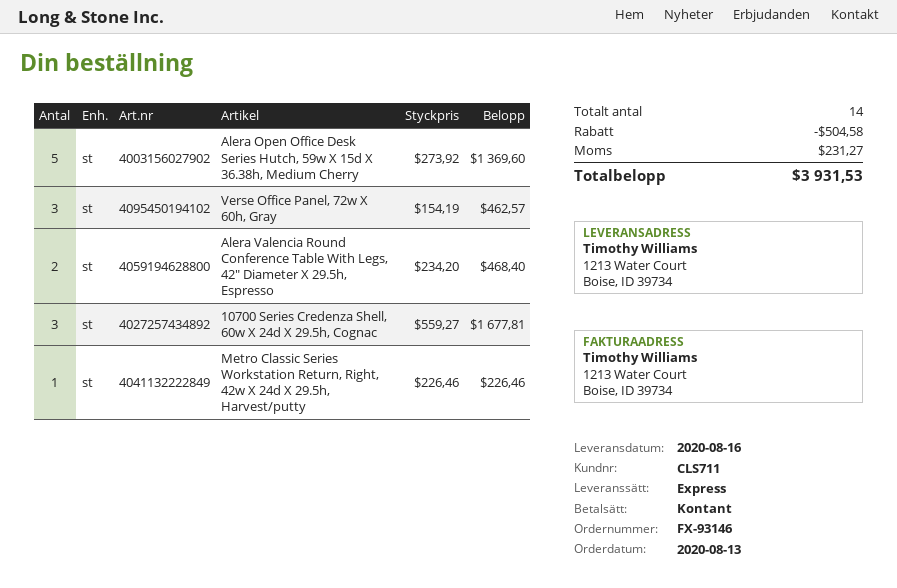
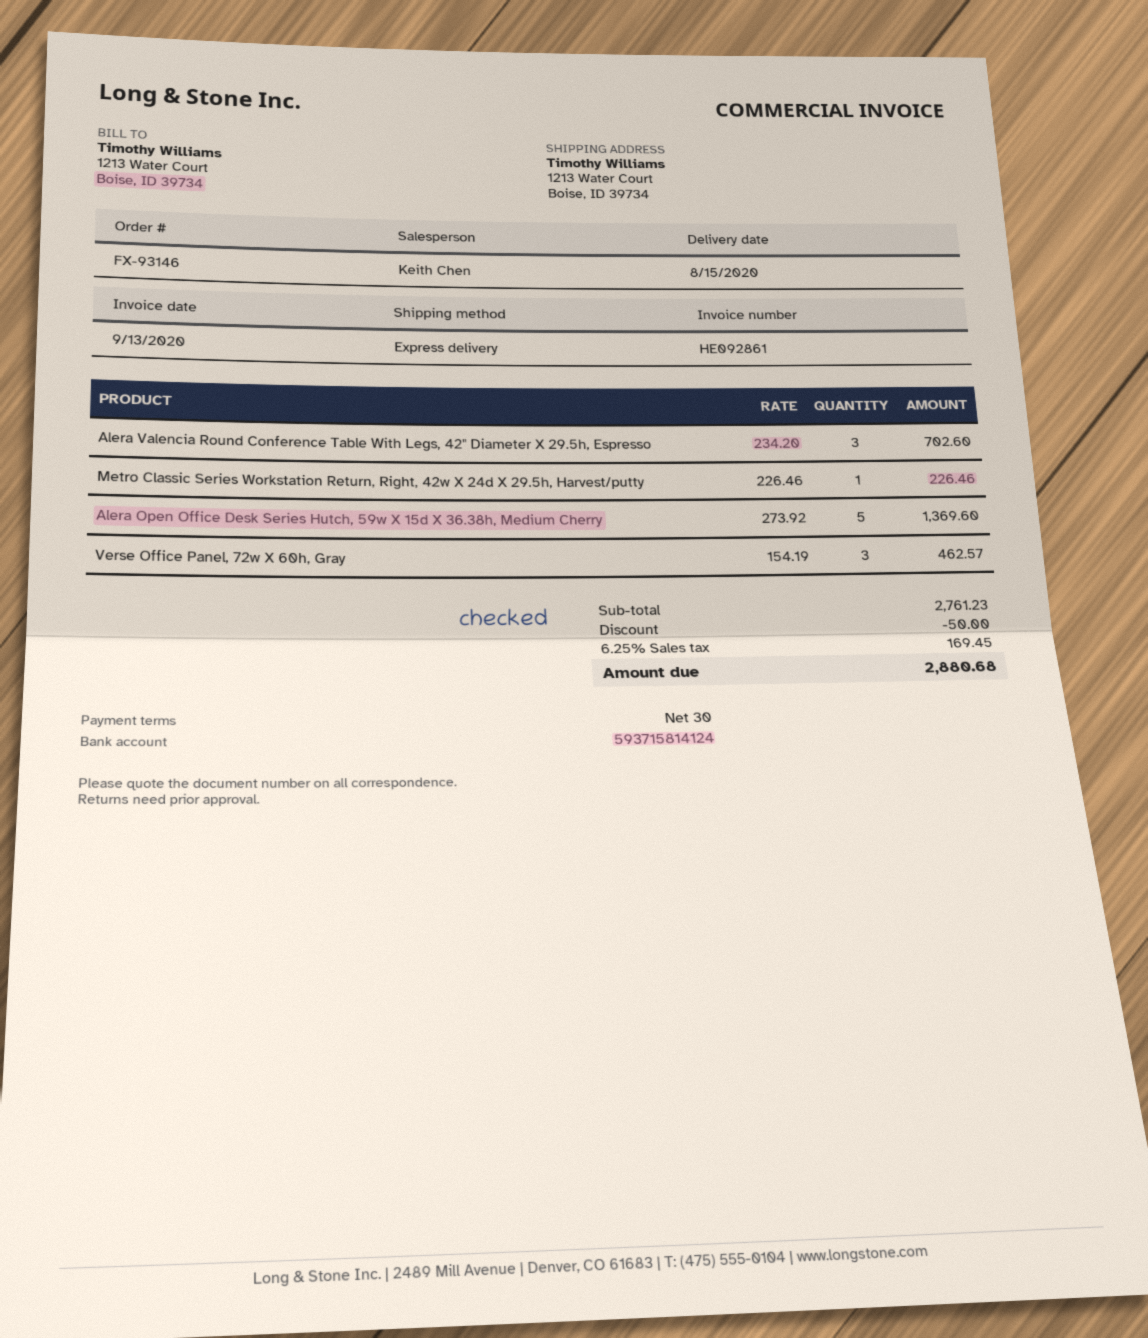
delivery date: 2020-08-16 -> 2020-08-15
Alera Valencia Round Conference Table With Legs, 42" Diameter X 29.5h, Espresso: 2 x 234.20 = 468.40 -> 3 x 234.20 = 702.60
10700 Series Credenza Shell, 60w X 24d X 29.5h, Cognac: 3 x 559.27 = 1677.81 -> none
discount: 504.58 -> 50.00
tax: 231.27 -> 169.45
total: 3931.53 -> 2880.68

